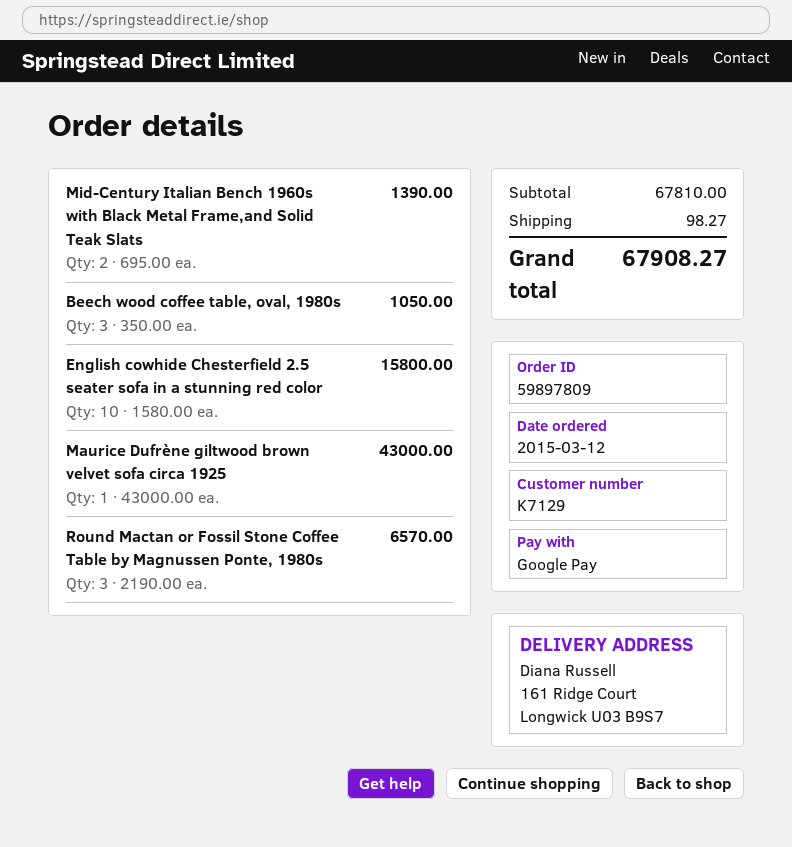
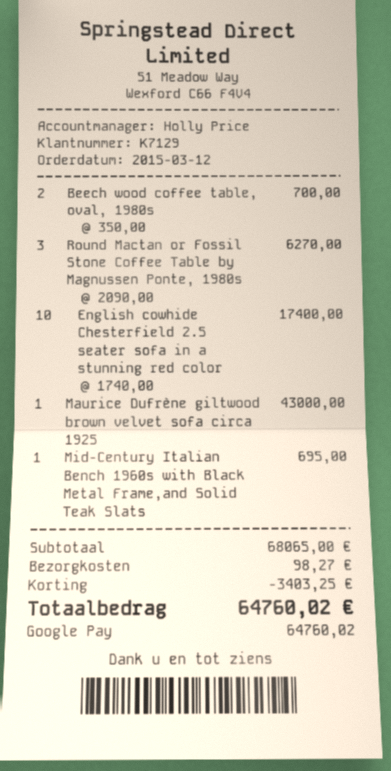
Mid-Century Italian Bench 1960s with Black Metal Frame,and Solid Teak Slats: 2 x 695.00 = 1390.00 -> 1 x 695.00 = 695.00
Beech wood coffee table, oval, 1980s: 3 x 350.00 = 1050.00 -> 2 x 350.00 = 700.00
English cowhide Chesterfield 2.5 seater sofa in a stunning red color: 10 x 1580.00 = 15800.00 -> 10 x 1740.00 = 17400.00
Round Mactan or Fossil Stone Coffee Table by Magnussen Ponte, 1980s: 3 x 2190.00 = 6570.00 -> 3 x 2090.00 = 6270.00
subtotal: 67810.00 -> 68065.00
discount: none -> 3403.25
total: 67908.27 -> 64760.02

